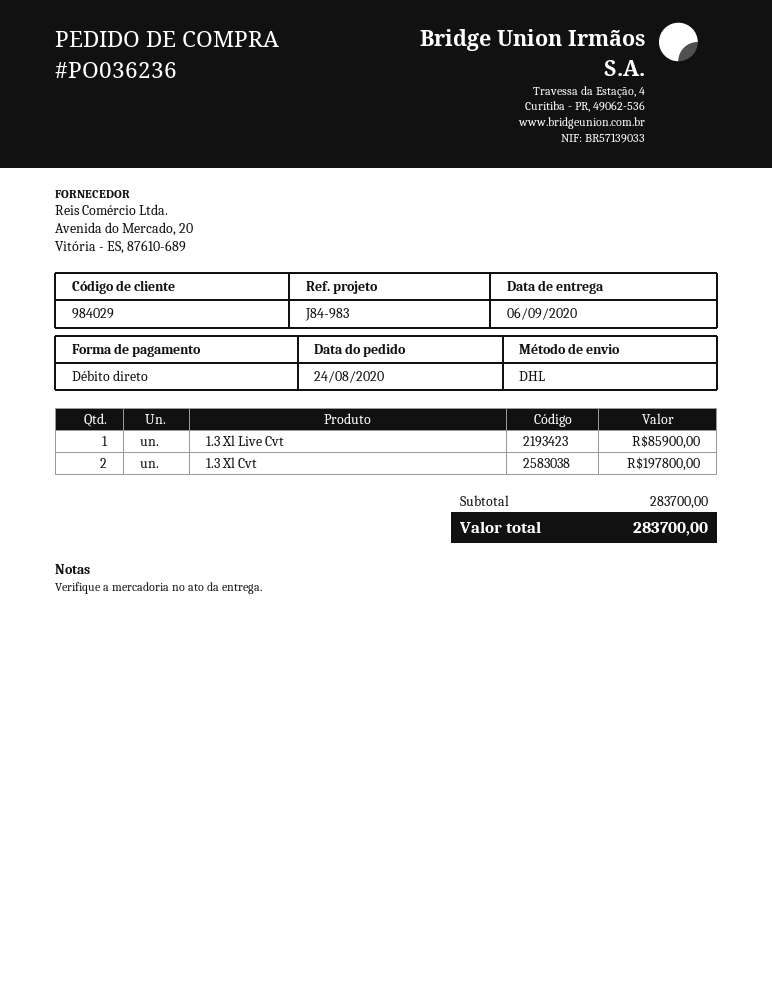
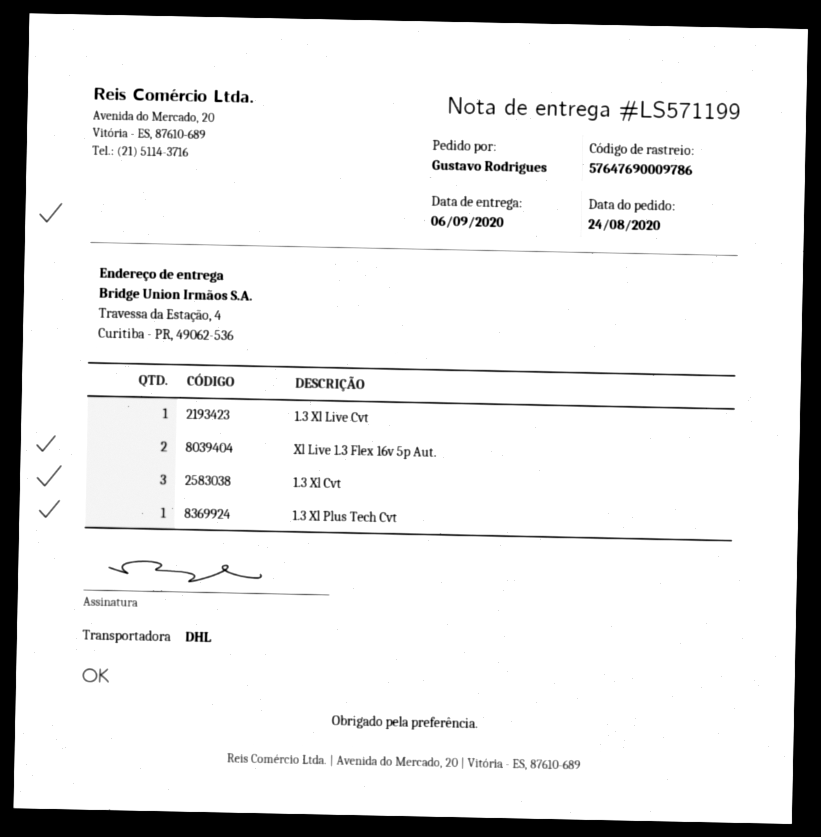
1.3 Xl Cvt: 2 -> 3
Xl Live 1.3 Flex 16v 5p Aut.: none -> 2
1.3 Xl Plus Tech Cvt: none -> 1

